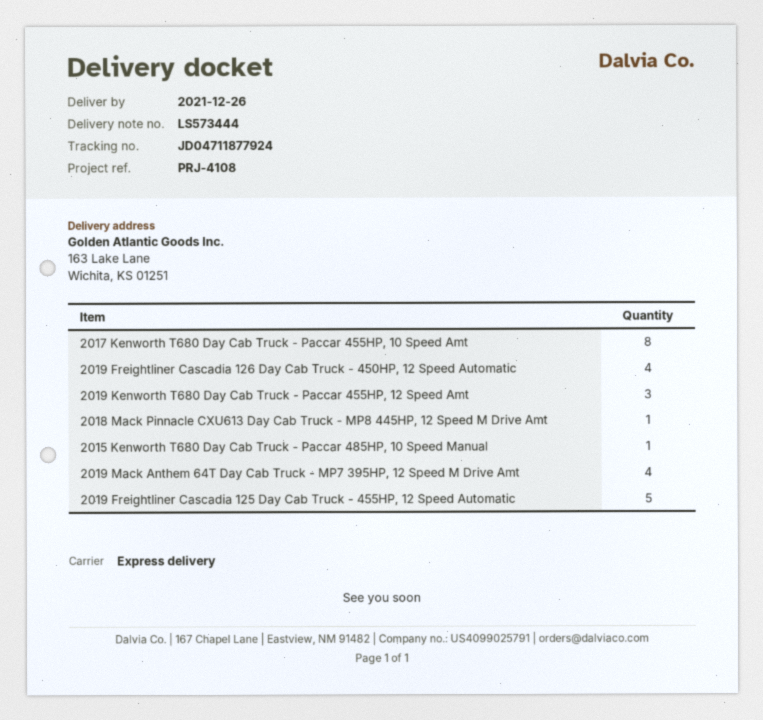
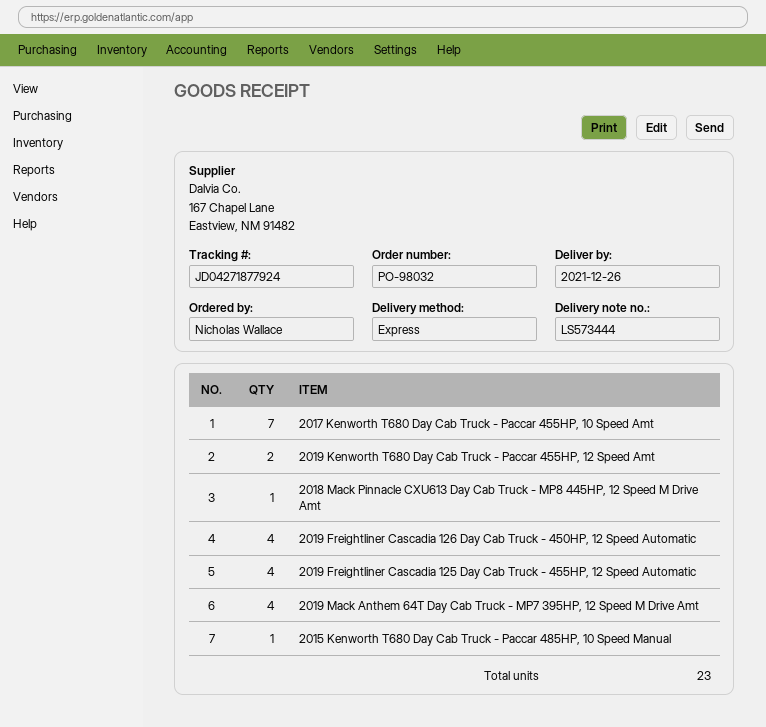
tracking number: JD04711877924 -> JD04271877924
2017 Kenworth T680 Day Cab Truck - Paccar 455HP, 10 Speed Amt: 8 -> 7
2019 Kenworth T680 Day Cab Truck - Paccar 455HP, 12 Speed Amt: 3 -> 2
2019 Freightliner Cascadia 125 Day Cab Truck - 455HP, 12 Speed Automatic: 5 -> 4

